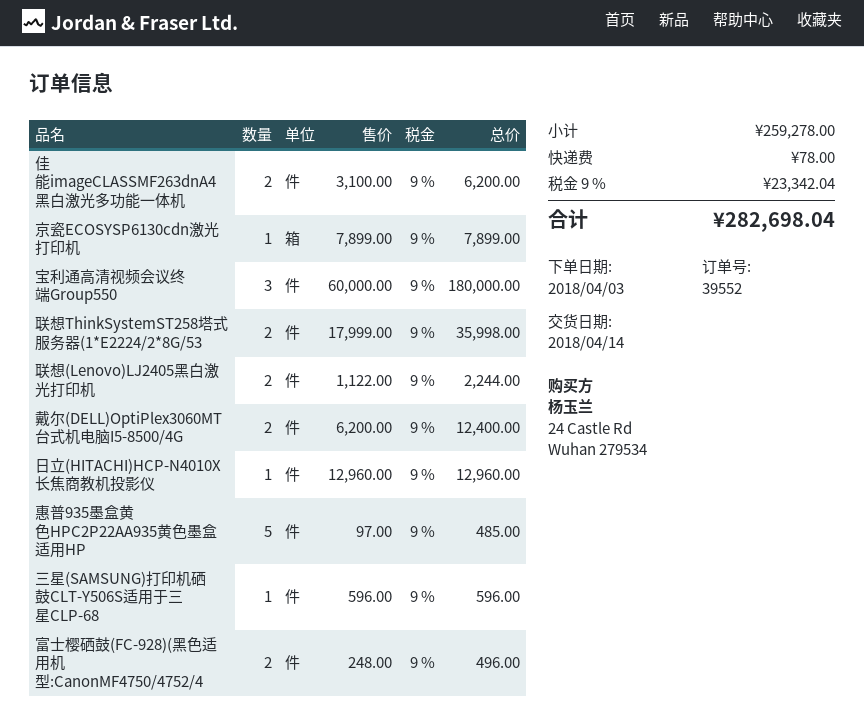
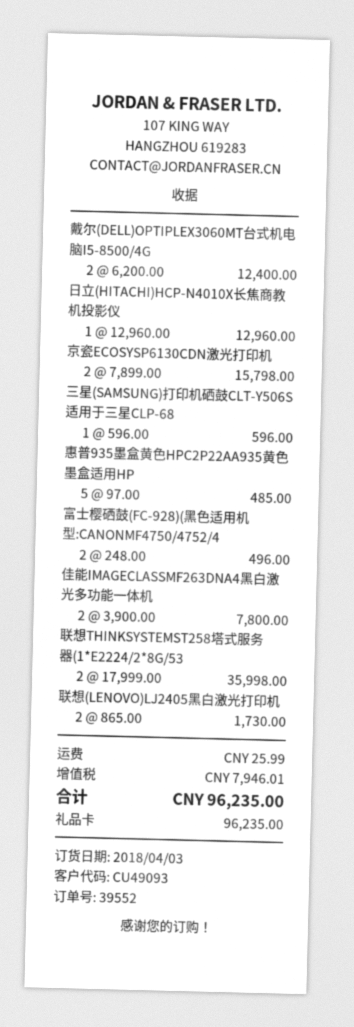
佳能imageCLASSMF263dnA4黑白激光多功能一体机: 2 x 3100.00 = 6200.00 -> 2 x 3900.00 = 7800.00
京瓷ECOSYSP6130cdn激光打印机: 1 x 7899.00 = 7899.00 -> 2 x 7899.00 = 15798.00
宝利通高清视频会议终端Group550: 3 x 60000.00 = 180000.00 -> none
联想(Lenovo)LJ2405黑白激光打印机: 2 x 1122.00 = 2244.00 -> 2 x 865.00 = 1730.00
shipping: 78.00 -> 25.99
tax: 23342.04 -> 7946.01
total: 282698.04 -> 96235.00

